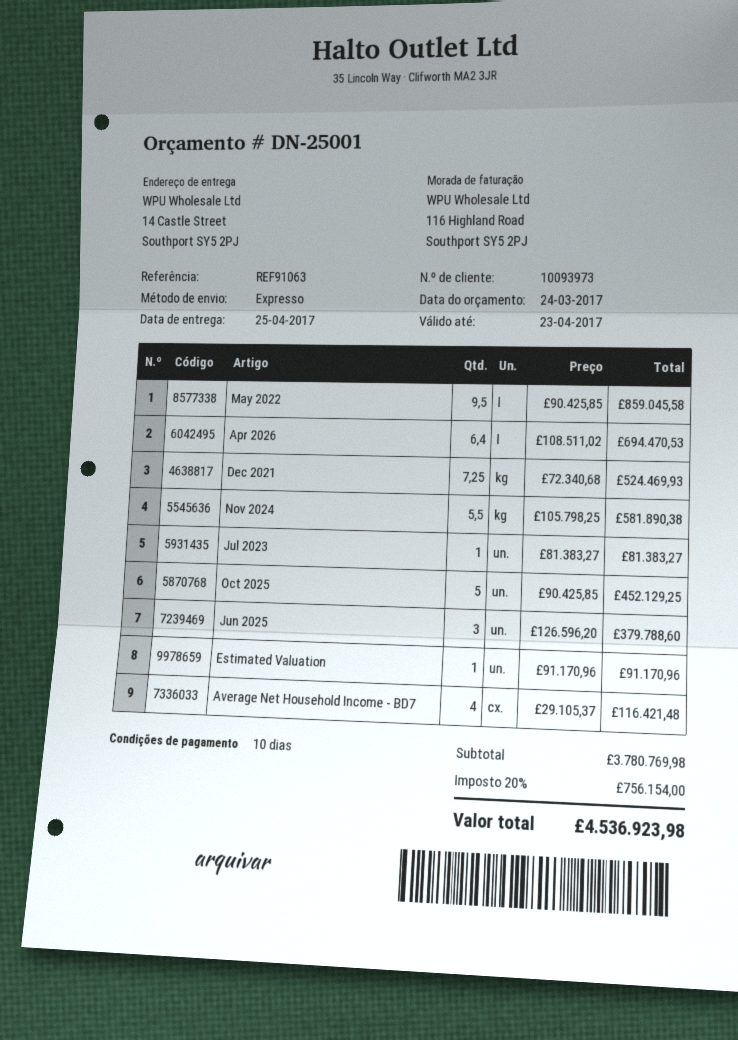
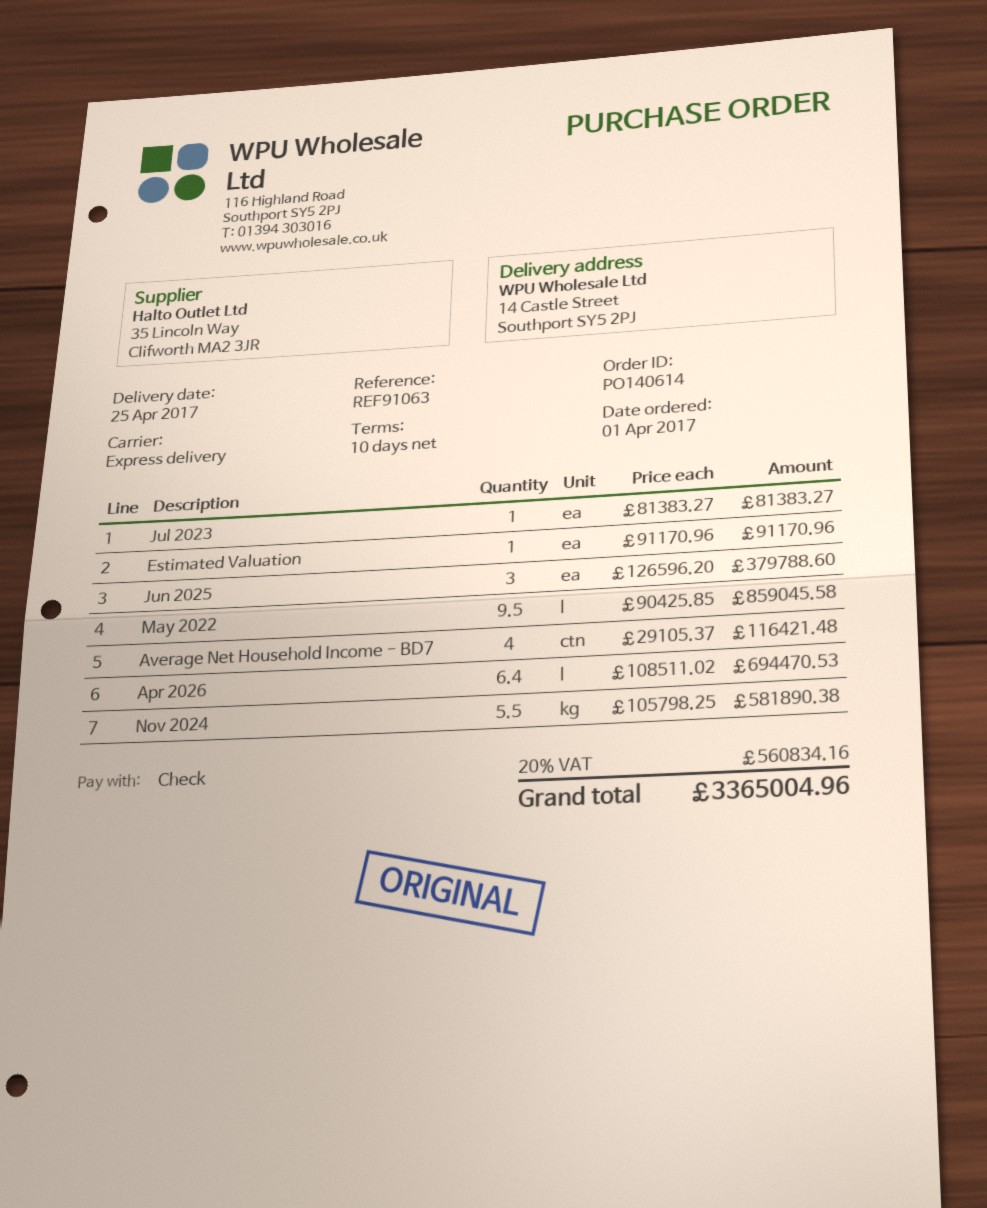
Dec 2021: 7.25 x 72340.68 = 524469.93 -> none
Oct 2025: 5 x 90425.85 = 452129.25 -> none
tax: 20% = 756154.00 -> 20% = 560834.16
total: 4536923.98 -> 3365004.96

